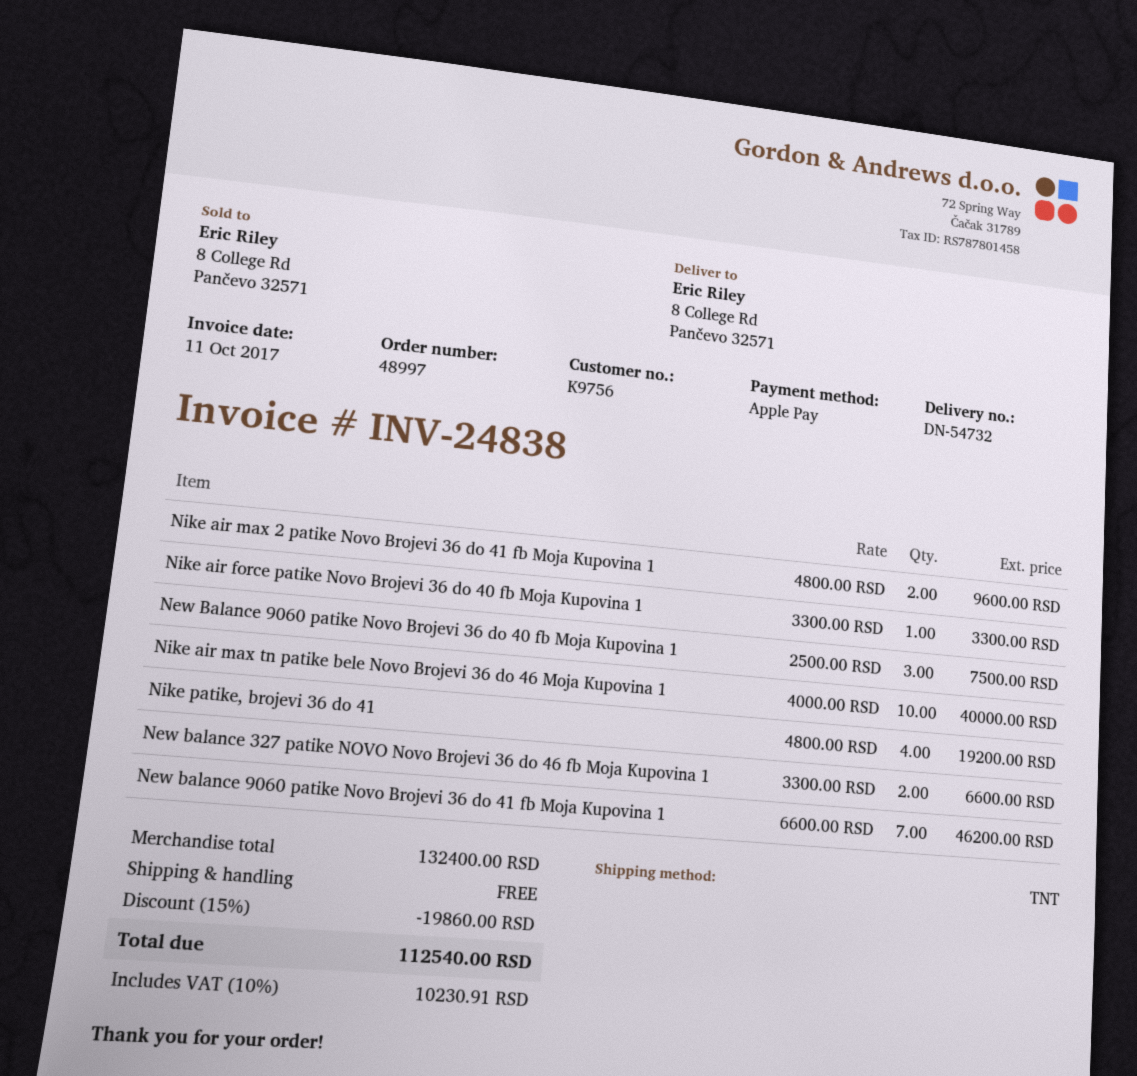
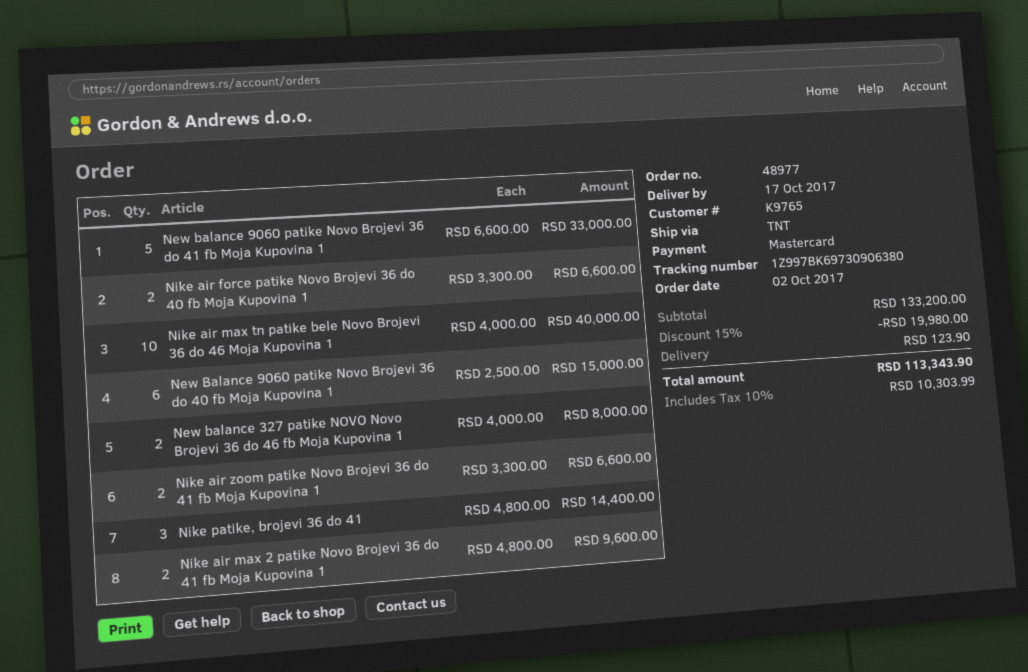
order number: 48997 -> 48977
customer number: K9756 -> K9765
payment method: Apple Pay -> Mastercard
Nike air force patike Novo Brojevi 36 do 40 fb Moja Kupovina 1: 1 x 3300.00 = 3300.00 -> 2 x 3300.00 = 6600.00
New Balance 9060 patike Novo Brojevi 36 do 40 fb Moja Kupovina 1: 3 x 2500.00 = 7500.00 -> 6 x 2500.00 = 15000.00
Nike patike, brojevi 36 do 41: 4 x 4800.00 = 19200.00 -> 3 x 4800.00 = 14400.00
New balance 327 patike NOVO Novo Brojevi 36 do 46 fb Moja Kupovina 1: 2 x 3300.00 = 6600.00 -> 2 x 4000.00 = 8000.00
New balance 9060 patike Novo Brojevi 36 do 41 fb Moja Kupovina 1: 7 x 6600.00 = 46200.00 -> 5 x 6600.00 = 33000.00
Nike air zoom patike Novo Brojevi 36 do 41 fb Moja Kupovina 1: none -> 2 x 3300.00 = 6600.00
subtotal: 132400.00 -> 133200.00
discount: 15% = 19860.00 -> 15% = 19980.00
shipping: 0.00 -> 123.90
tax: 10% = 10230.91 -> 10% = 10303.99
total: 112540.00 -> 113343.90

